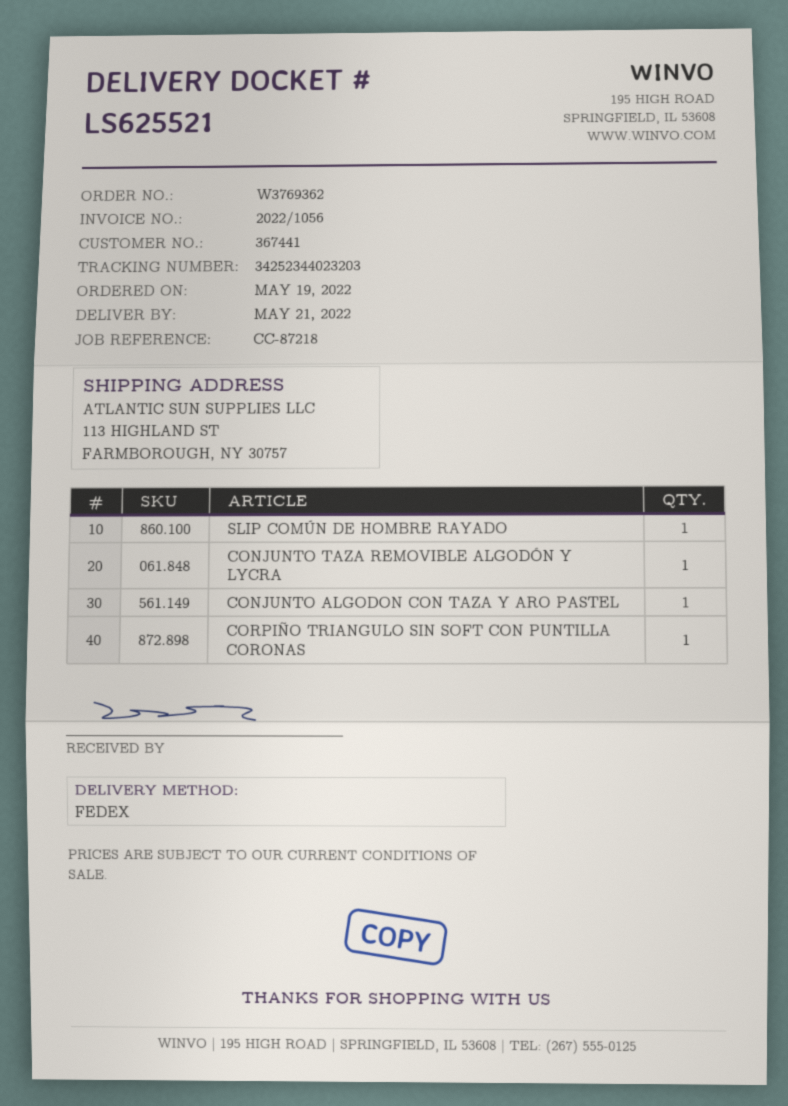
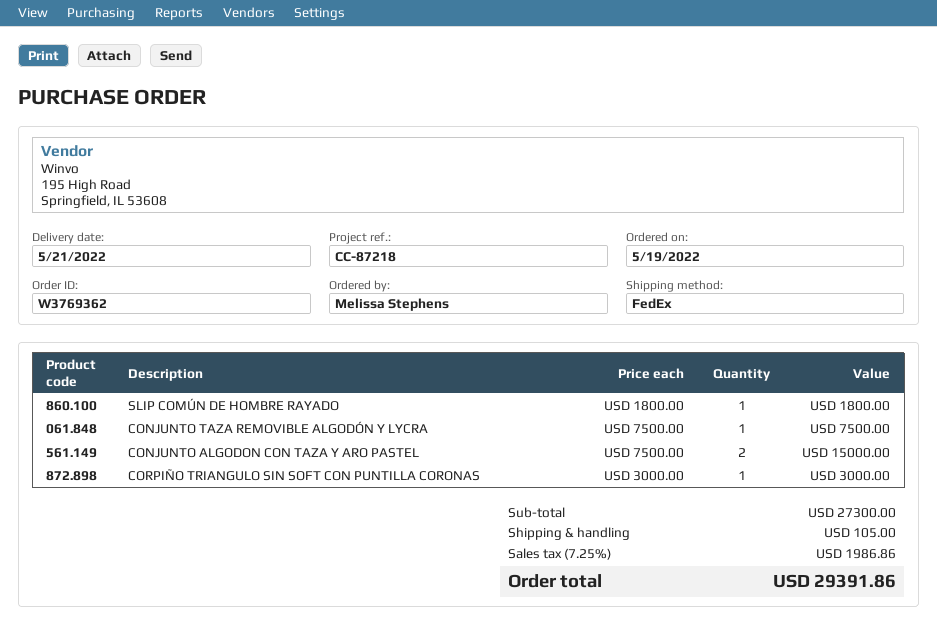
CONJUNTO ALGODON CON TAZA Y ARO PASTEL: 1 -> 2

